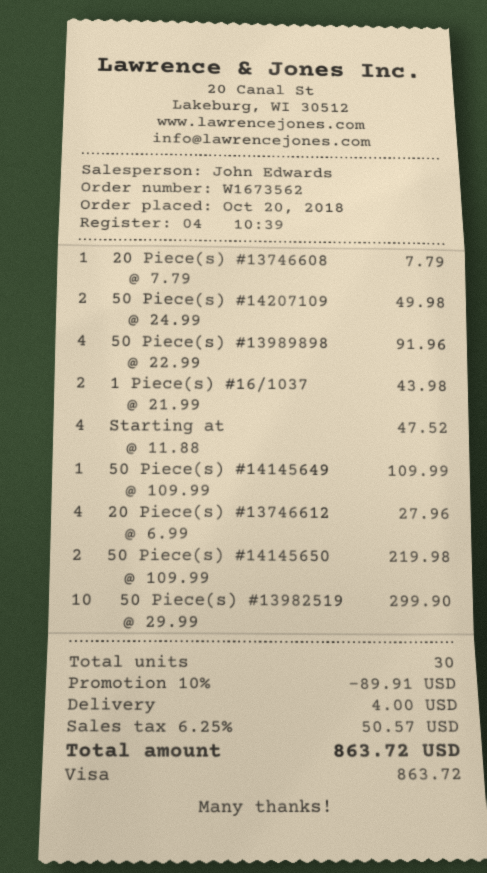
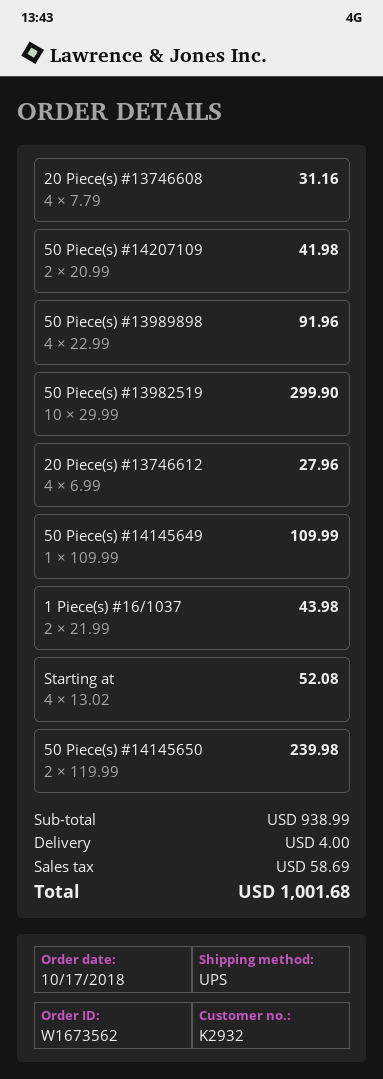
order date: 2018-10-20 -> 2018-10-17
20 Piece(s) #13746608: 1 x 7.79 = 7.79 -> 4 x 7.79 = 31.16
50 Piece(s) #14207109: 2 x 24.99 = 49.98 -> 2 x 20.99 = 41.98
Starting at: 4 x 11.88 = 47.52 -> 4 x 13.02 = 52.08
50 Piece(s) #14145650: 2 x 109.99 = 219.98 -> 2 x 119.99 = 239.98
discount: 10% = 89.91 -> none
tax: 50.57 -> 58.69
total: 863.72 -> 1001.68

